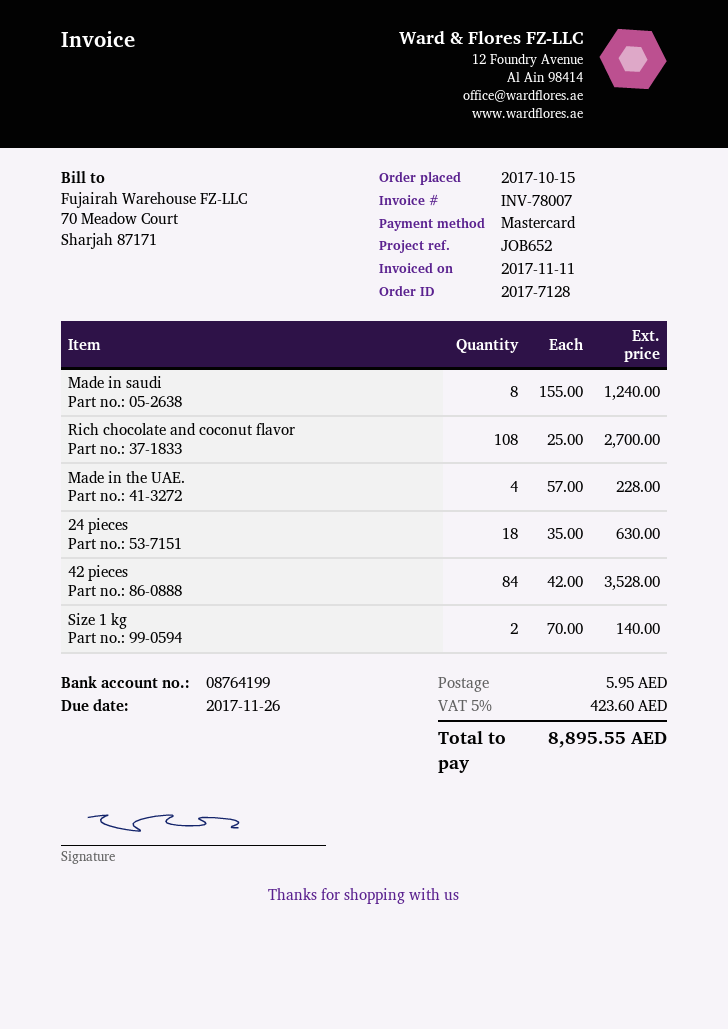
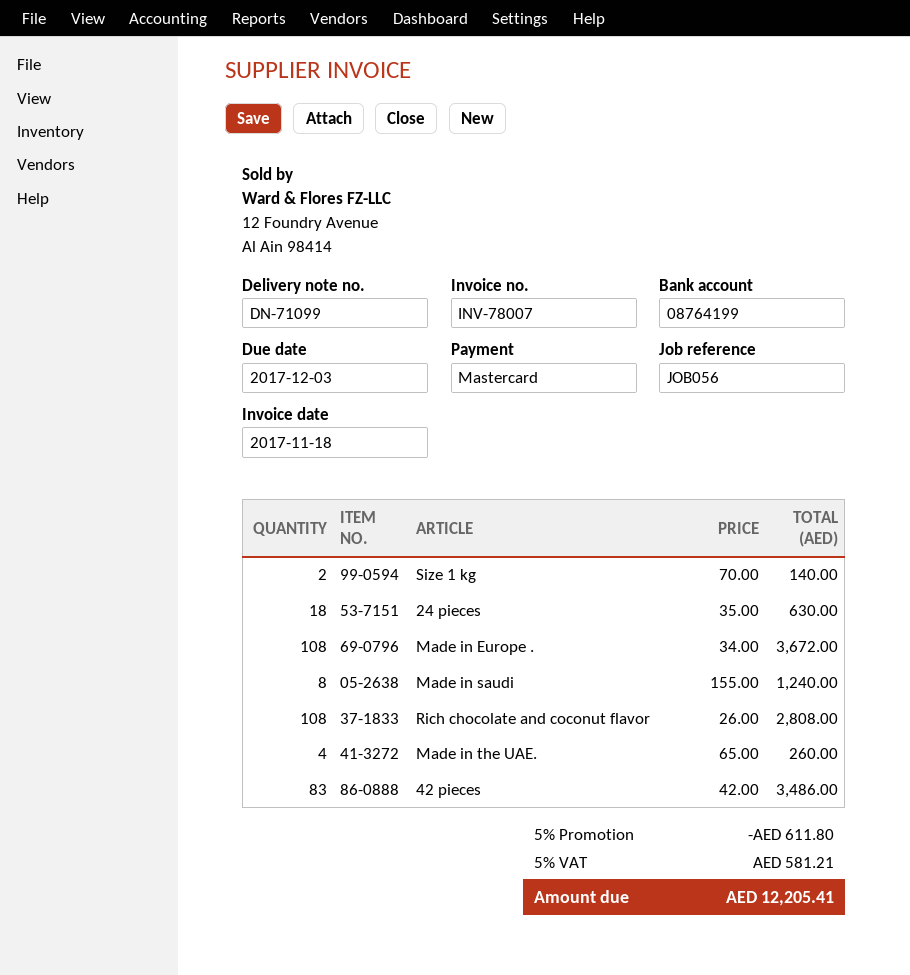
invoice date: 2017-11-11 -> 2017-11-18
due date: 2017-11-26 -> 2017-12-03
reference: JOB652 -> JOB056
Rich chocolate and coconut flavor: 108 x 25.00 = 2700.00 -> 108 x 26.00 = 2808.00
Made in the UAE.: 4 x 57.00 = 228.00 -> 4 x 65.00 = 260.00
42 pieces: 84 x 42.00 = 3528.00 -> 83 x 42.00 = 3486.00
Made in Europe .: none -> 108 x 34.00 = 3672.00
discount: none -> 5% = 611.80
shipping: 5.95 -> none
tax: 5% = 423.60 -> 5% = 581.21
total: 8895.55 -> 12205.41

